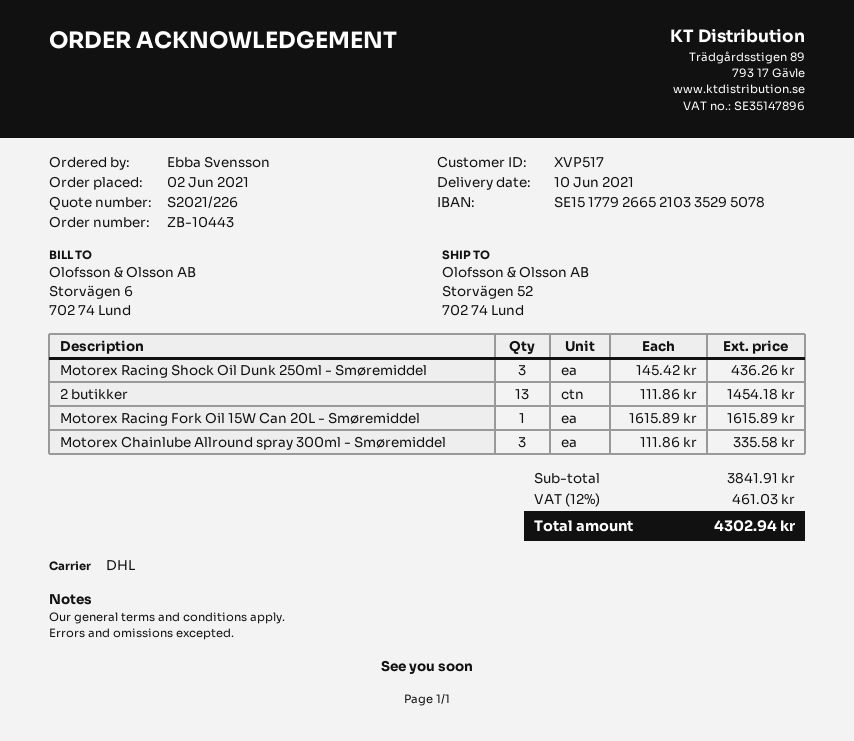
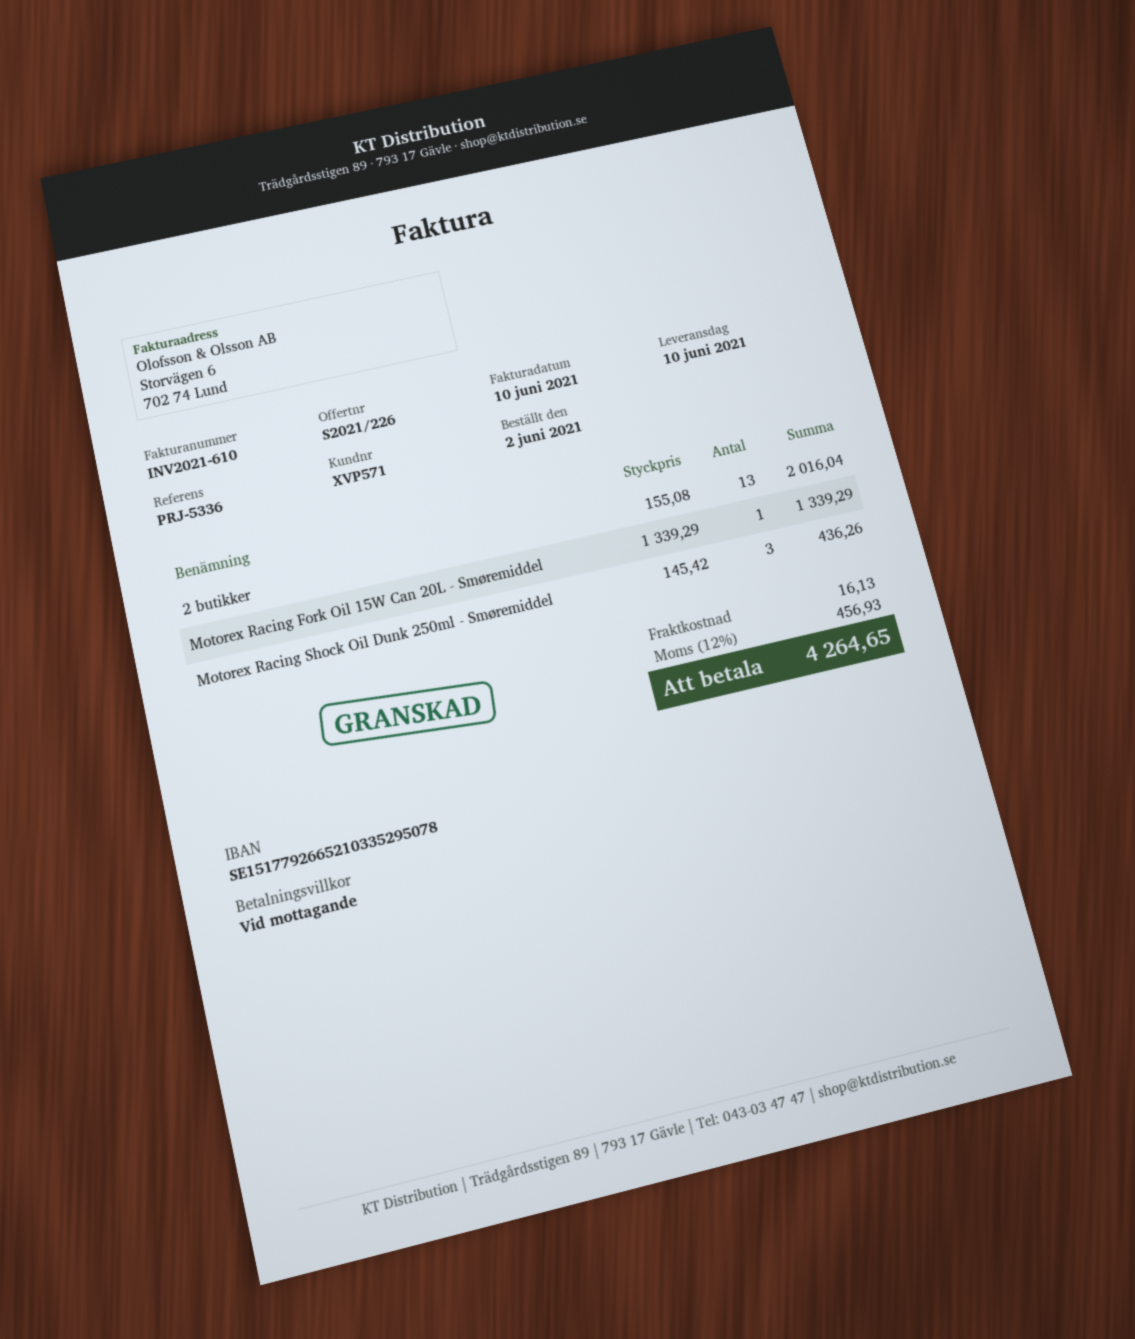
customer number: XVP517 -> XVP571
2 butikker: 13 x 111.86 = 1454.18 -> 13 x 155.08 = 2016.04
Motorex Racing Fork Oil 15W Can 20L - Smøremiddel: 1 x 1615.89 = 1615.89 -> 1 x 1339.29 = 1339.29
Motorex Chainlube Allround spray 300ml - Smøremiddel: 3 x 111.86 = 335.58 -> none
shipping: none -> 16.13
tax: 12% = 461.03 -> 12% = 456.93
total: 4302.94 -> 4264.65

